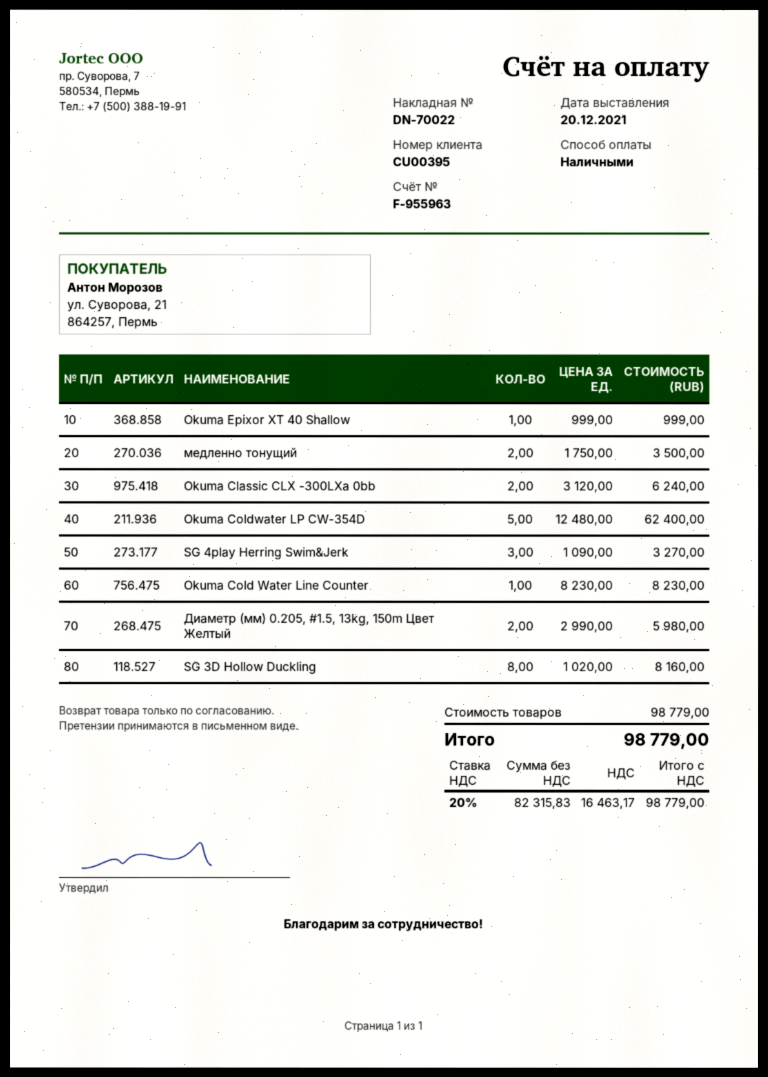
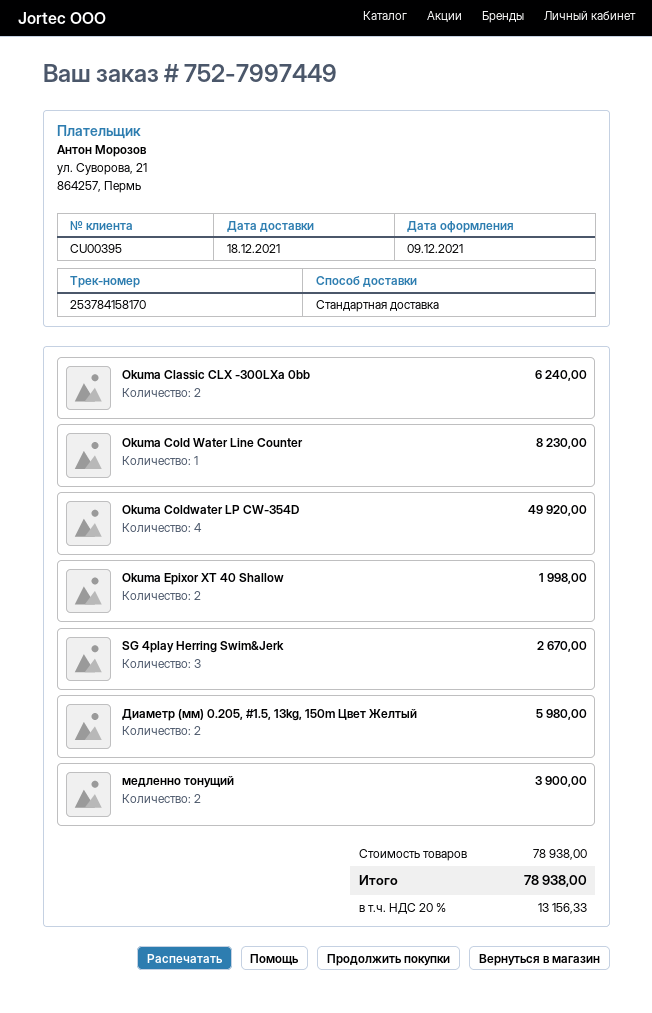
Okuma Epixor XT 40 Shallow: 1 for 999.00 -> 2 for 1998.00
медленно тонущий: 2 for 3500.00 -> 2 for 3900.00
Okuma Coldwater LP CW-354D: 5 for 62400.00 -> 4 for 49920.00
SG 4play Herring Swim&Jerk: 3 for 3270.00 -> 3 for 2670.00
SG 3D Hollow Duckling: 8 for 8160.00 -> none
subtotal: 98779.00 -> 78938.00
tax: 20% = 16463.17 -> 20% = 13156.33
total: 98779.00 -> 78938.00

